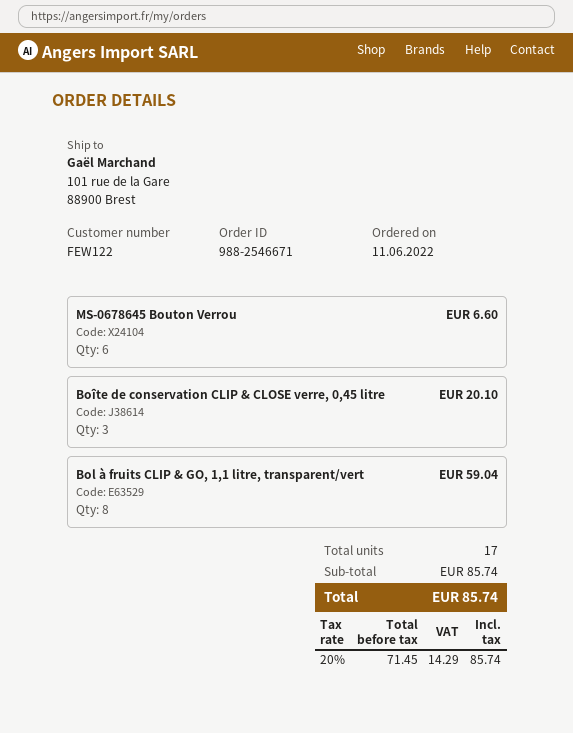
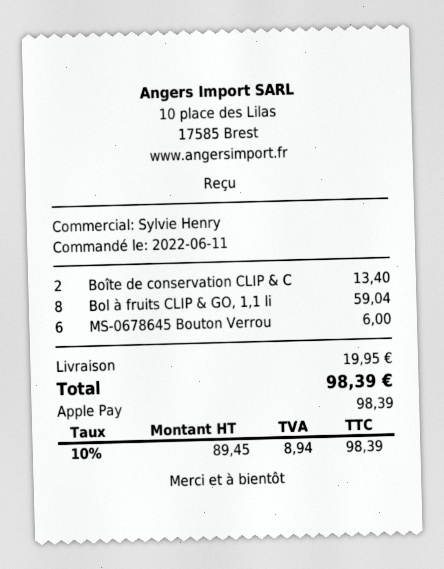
MS-0678645 Bouton Verrou: 6 for 6.60 -> 6 for 6.00
Boîte de conservation CLIP & CLOSE verre, 0,45 litre: 3 for 20.10 -> 2 for 13.40
shipping: none -> 19.95
net: 71.45 -> 89.45
tax: 20% = 14.29 -> 10% = 8.94
total: 85.74 -> 98.39

